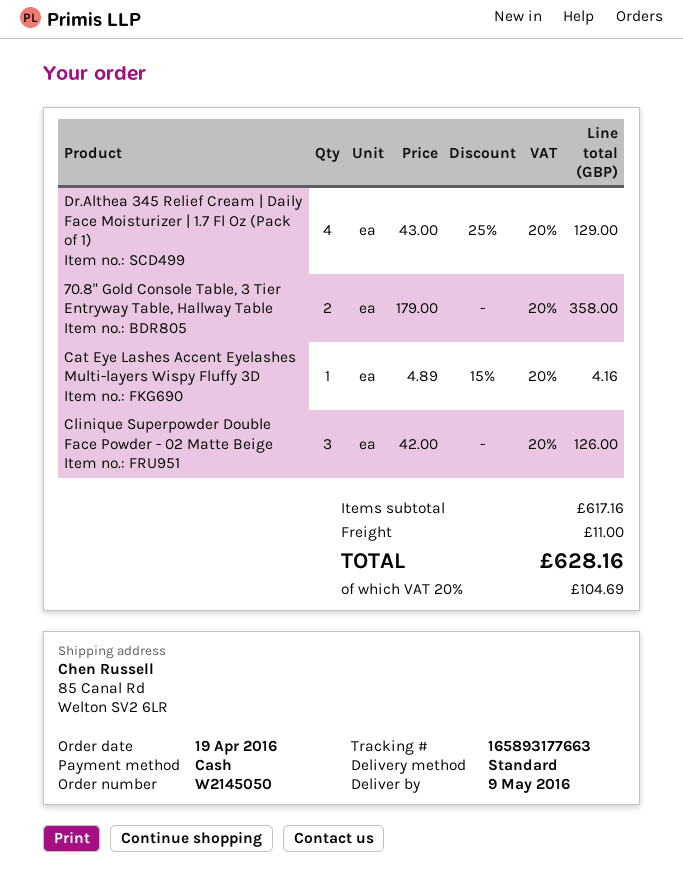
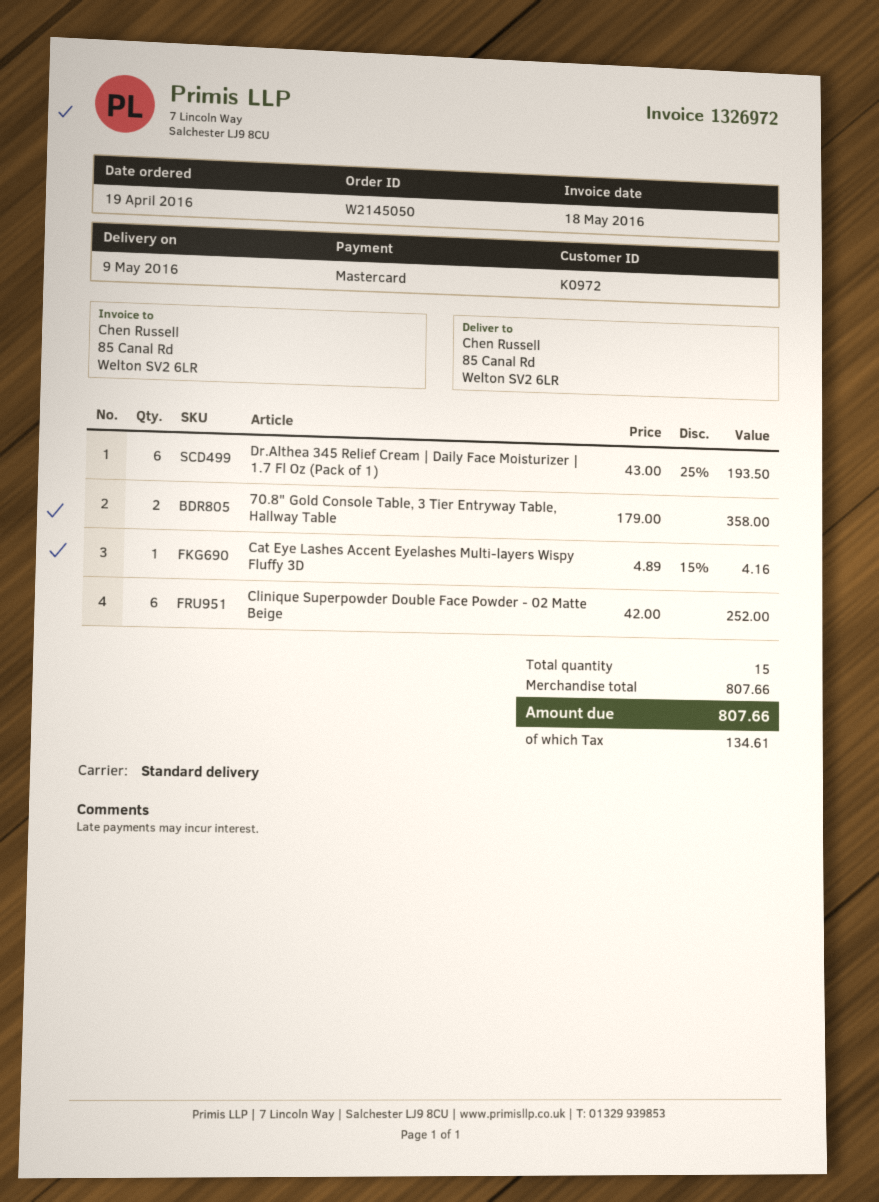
payment method: cash -> Mastercard
Dr.Althea 345 Relief Cream | Daily Face Moisturizer | 1.7 Fl Oz (Pack of 1): 4 x 43.00 - 25% = 129.00 -> 6 x 43.00 - 25% = 193.50
Clinique Superpowder Double Face Powder - 02 Matte Beige: 3 x 42.00 = 126.00 -> 6 x 42.00 = 252.00
subtotal: 617.16 -> 807.66
shipping: 11.00 -> none
tax: 104.69 -> 134.61
total: 628.16 -> 807.66

